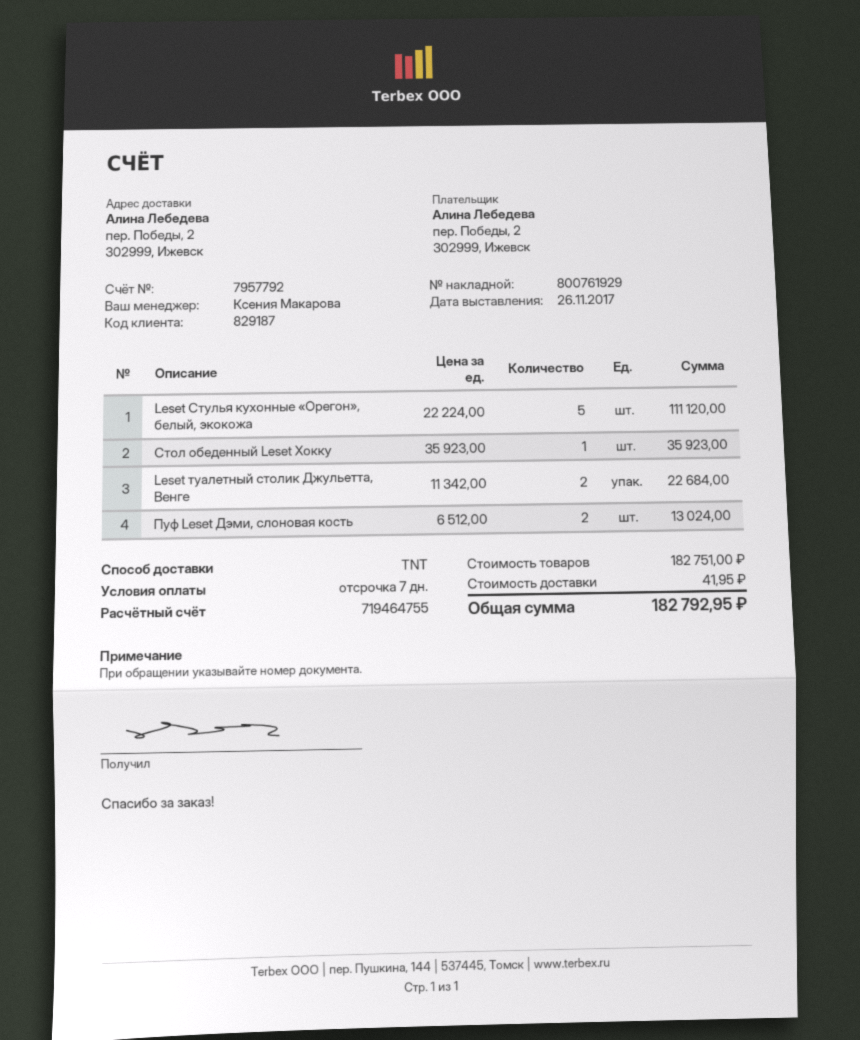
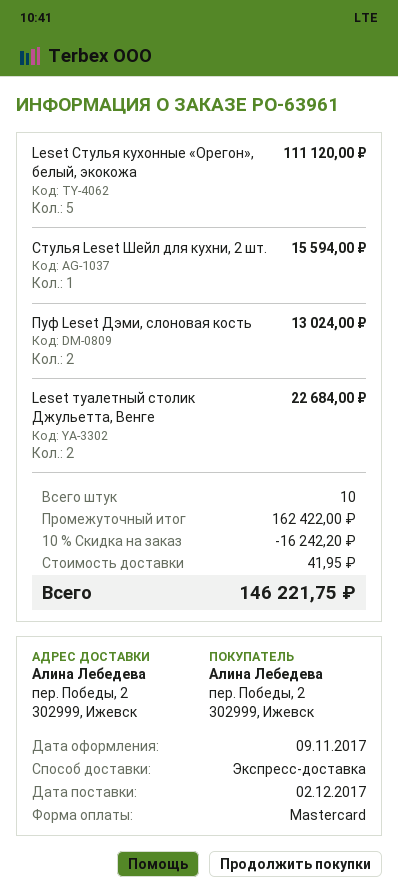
shipping method: TNT -> express
Стол обеденный Leset Хокку: 1 for 35923.00 -> none
Стулья Leset Шейл для кухни, 2 шт.: none -> 1 for 15594.00
subtotal: 182751.00 -> 162422.00
discount: none -> 10% = 16242.20
total: 182792.95 -> 146221.75

